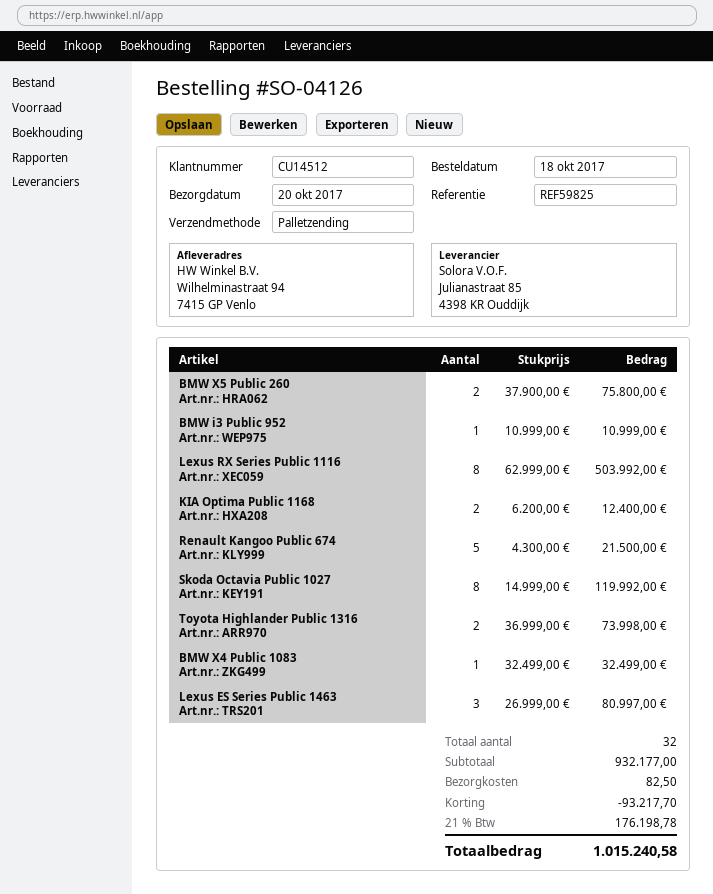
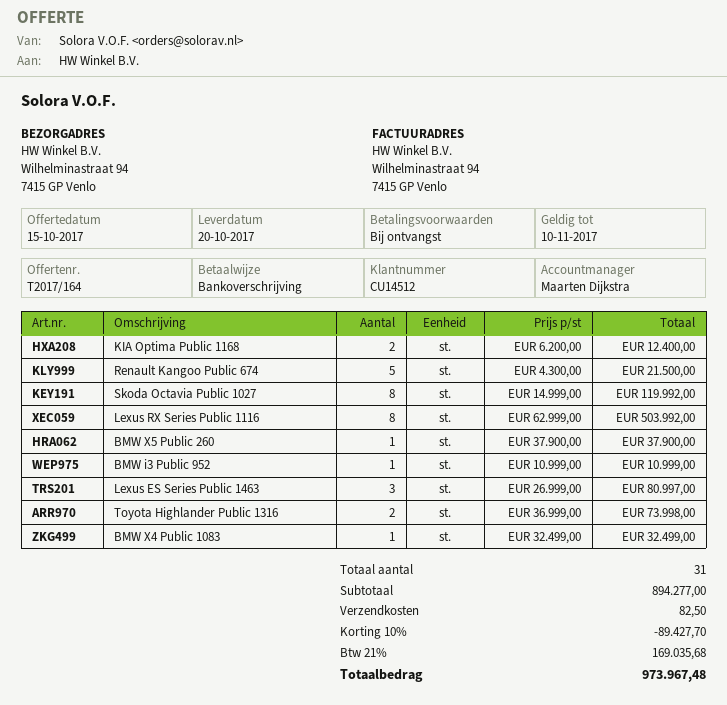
BMW X5 Public 260: 2 x 37900.00 = 75800.00 -> 1 x 37900.00 = 37900.00
total quantity: 32 -> 31
subtotal: 932177.00 -> 894277.00
discount: 93217.70 -> 89427.70
tax: 21% = 176198.78 -> 21% = 169035.68
total: 1015240.58 -> 973967.48

